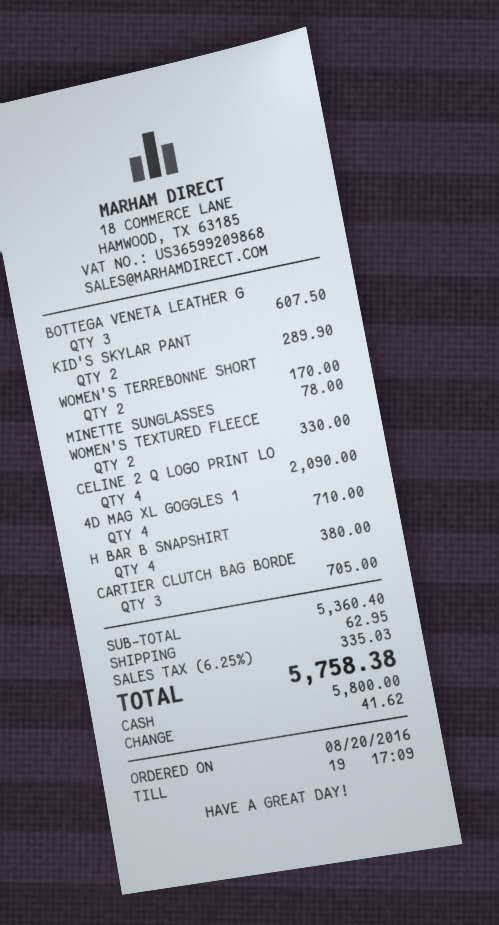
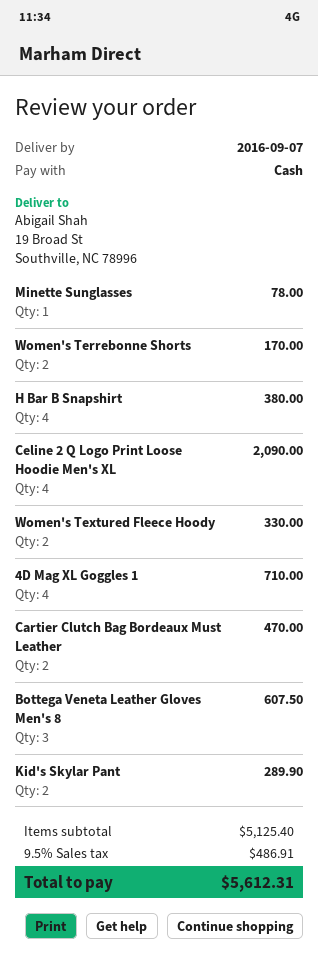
CARTIER CLUTCH BAG BORDE: 3 for 705.00 -> 2 for 470.00
subtotal: 5360.40 -> 5125.40
shipping: 62.95 -> none
tax: 6.25% = 335.03 -> 9.5% = 486.91
total: 5758.38 -> 5612.31

